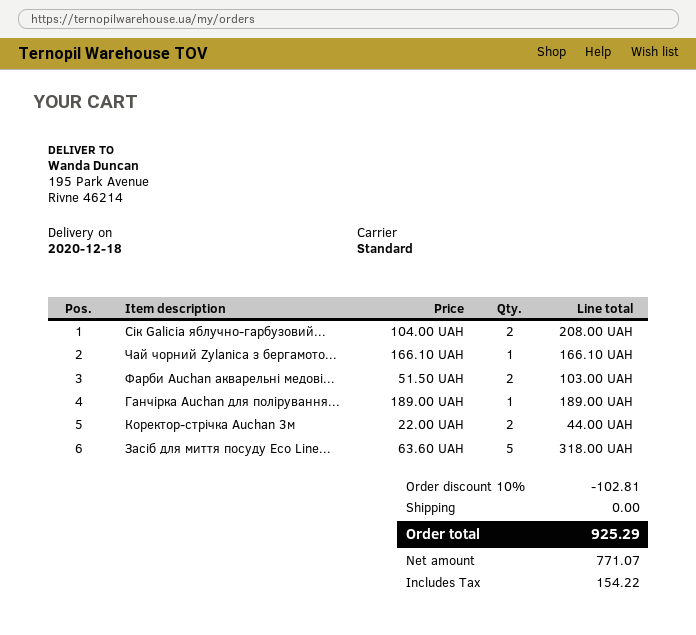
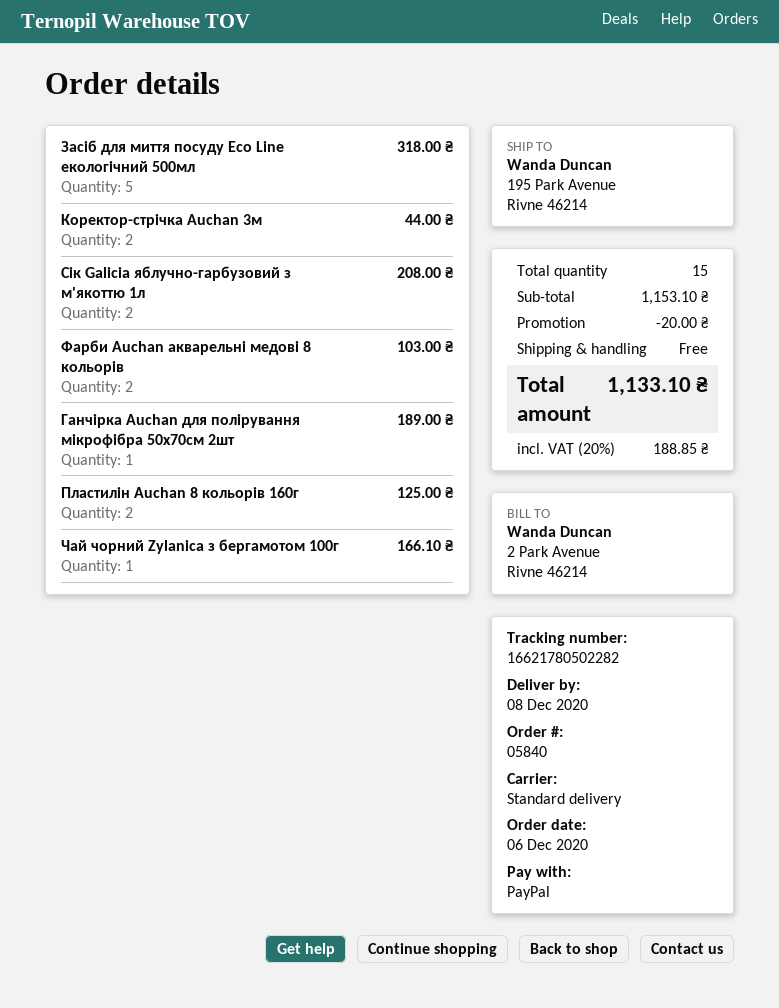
delivery date: 2020-12-18 -> 2020-12-08
Пластилін Auchan 8 кольорів 160г: none -> 2 for 125.00
discount: 102.81 -> 20.00
tax: 154.22 -> 188.85
total: 925.29 -> 1133.10

